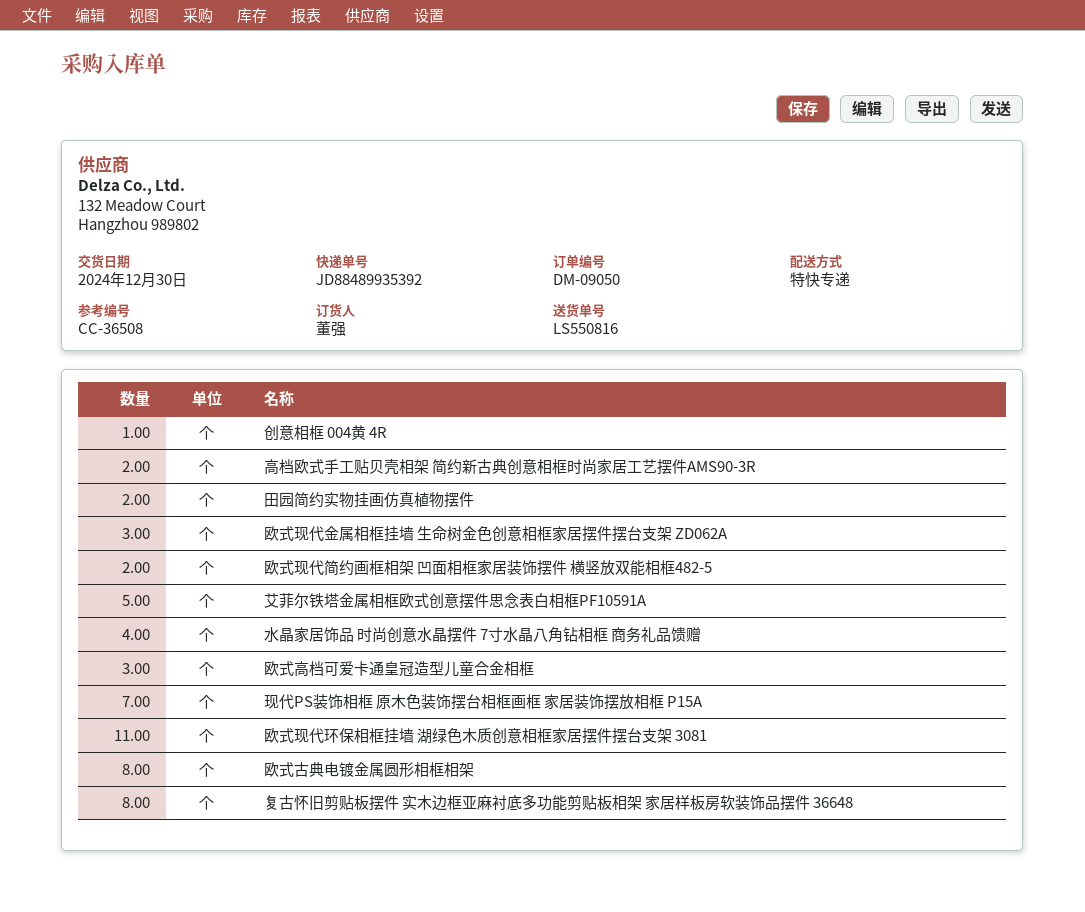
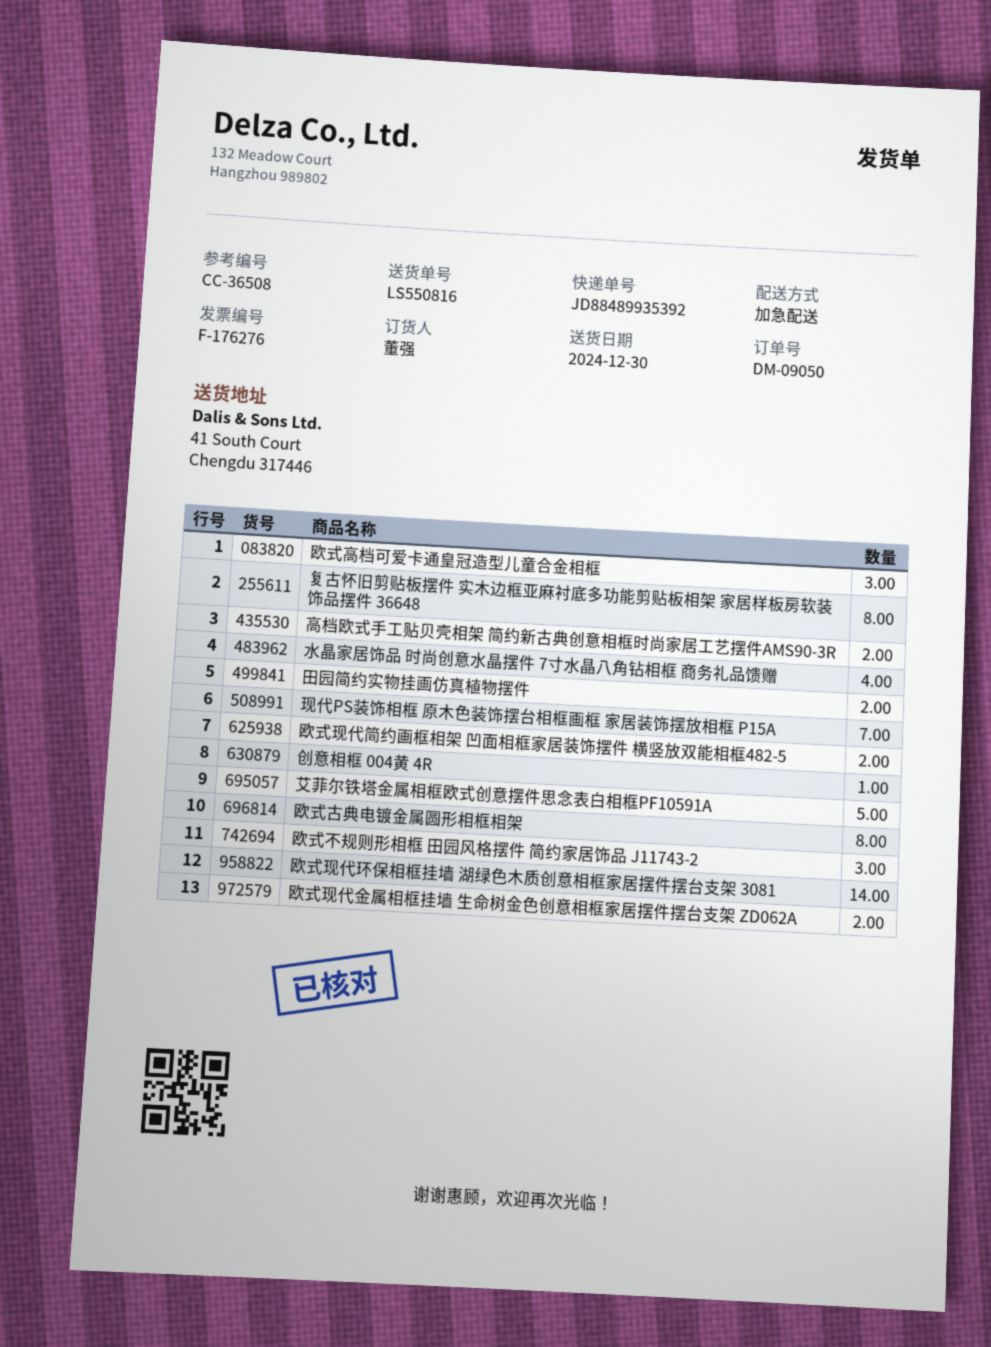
欧式现代金属相框挂墙 生命树金色创意相框家居摆件摆台支架 ZD062A: 3 -> 2
欧式现代环保相框挂墙 湖绿色木质创意相框家居摆件摆台支架 3081: 11 -> 14
欧式不规则形相框 田园风格摆件 简约家居饰品 J11743-2: none -> 3

